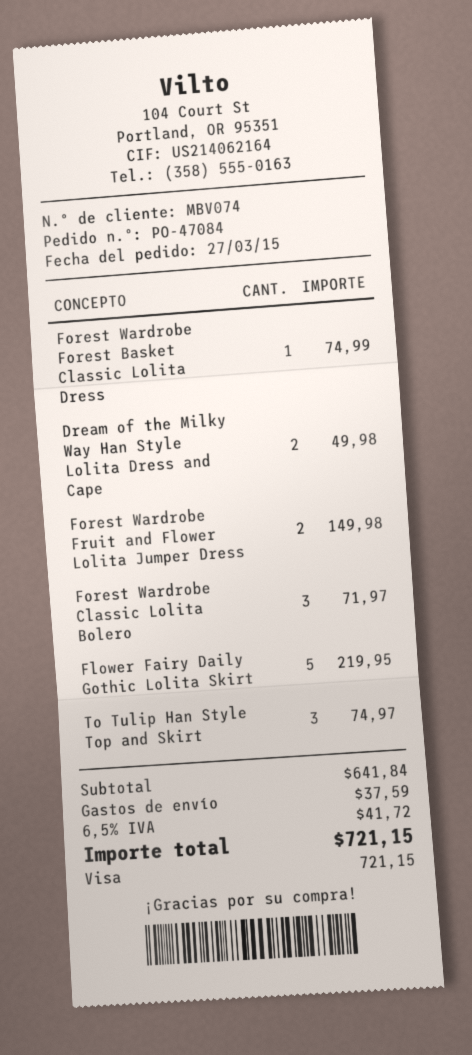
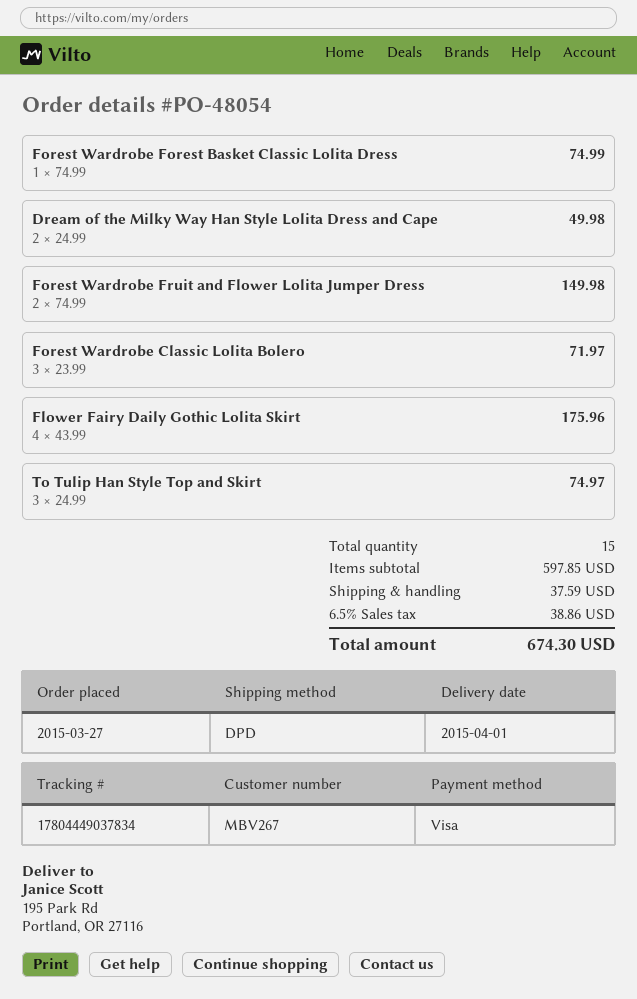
order number: PO-47084 -> PO-48054
customer number: MBV074 -> MBV267
Flower Fairy Daily Gothic Lolita Skirt: 5 for 219.95 -> 4 for 175.96
subtotal: 641.84 -> 597.85
tax: 6.5% = 41.72 -> 6.5% = 38.86
total: 721.15 -> 674.30

